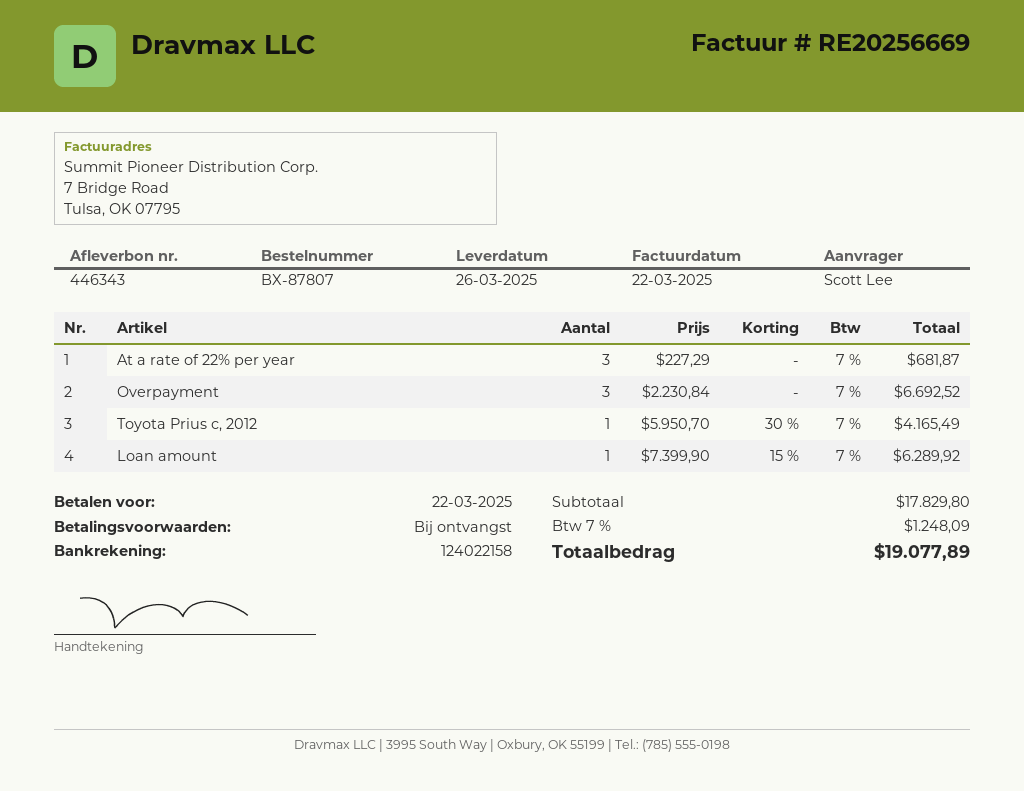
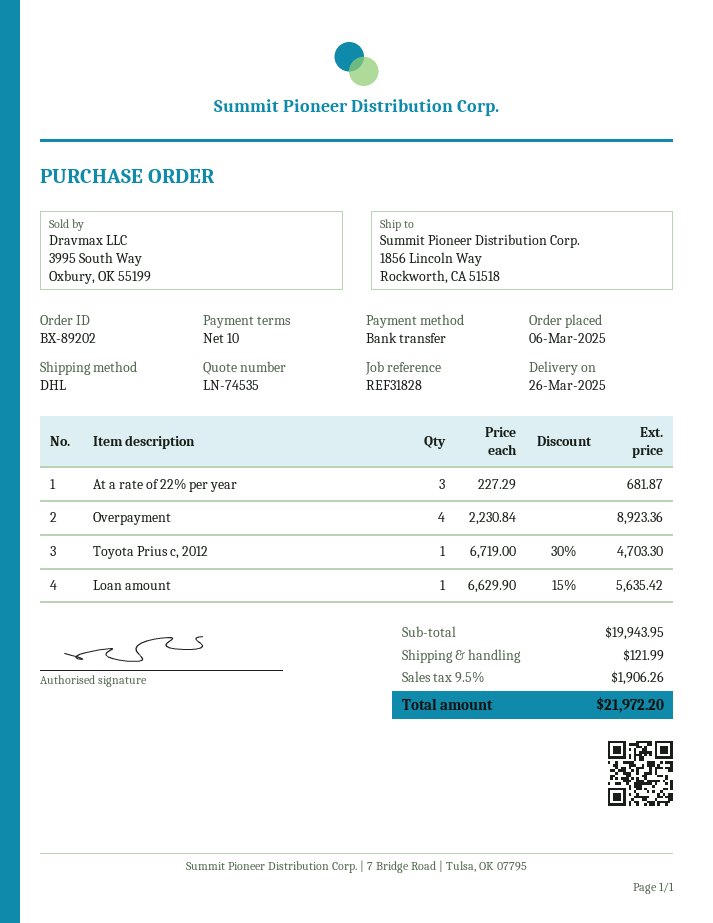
order number: BX-87807 -> BX-89202
payment terms: on receipt -> 10 days
Overpayment: 3 x 2230.84 = 6692.52 -> 4 x 2230.84 = 8923.36
Toyota Prius c, 2012: 1 x 5950.70 - 30% = 4165.49 -> 1 x 6719.00 - 30% = 4703.30
Loan amount: 1 x 7399.90 - 15% = 6289.92 -> 1 x 6629.90 - 15% = 5635.42
subtotal: 17829.80 -> 19943.95
shipping: none -> 121.99
tax: 7% = 1248.09 -> 9.5% = 1906.26
total: 19077.89 -> 21972.20

